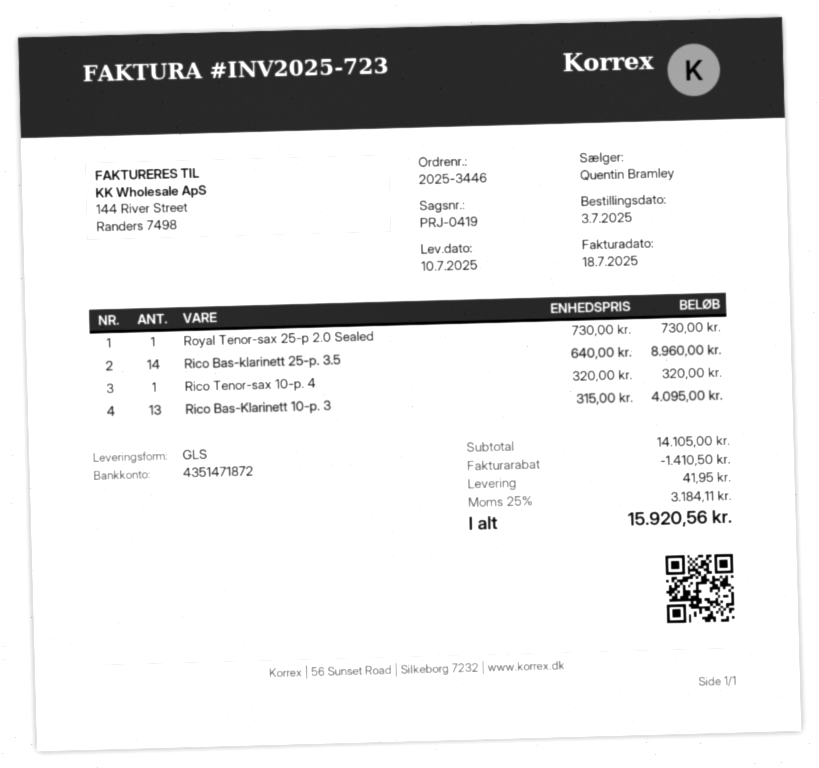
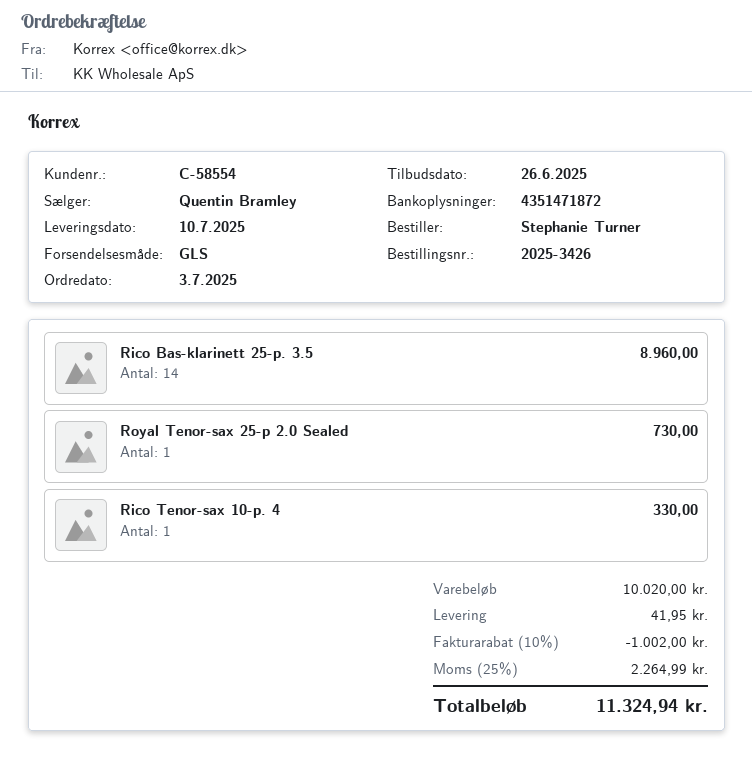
order number: 2025-3446 -> 2025-3426
Rico Tenor-sax 10-p. 4: 1 for 320.00 -> 1 for 330.00
Rico Bas-Klarinett 10-p. 3: 13 for 4095.00 -> none
subtotal: 14105.00 -> 10020.00
discount: 1410.50 -> 1002.00
tax: 25% = 3184.11 -> 25% = 2264.99
total: 15920.56 -> 11324.94

